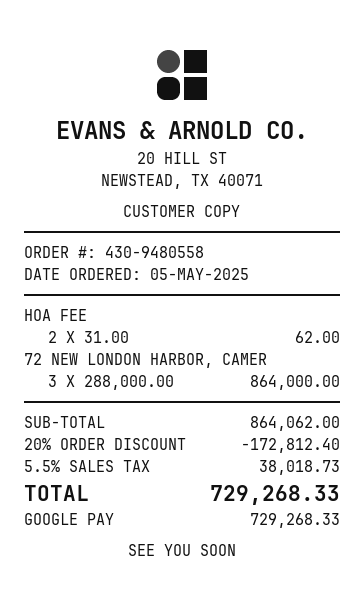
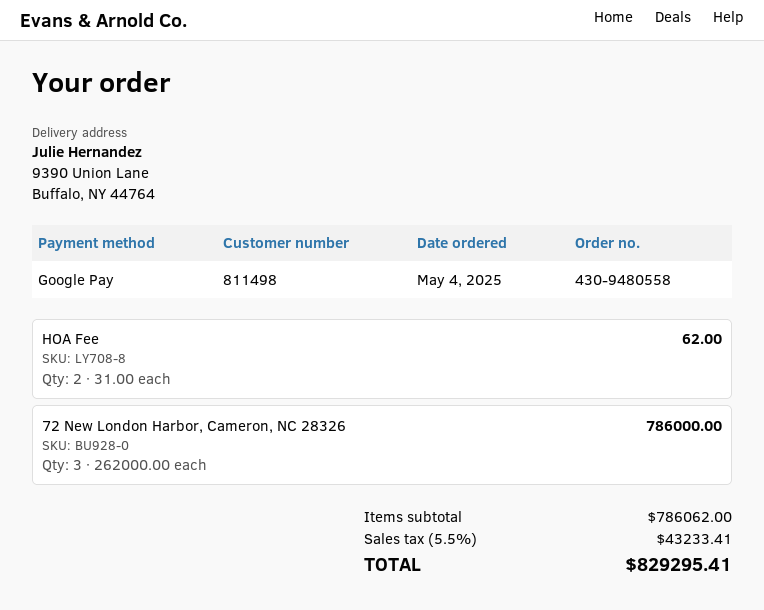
order date: 2025-05-05 -> 2025-05-04
72 NEW LONDON HARBOR, CAMER: 3 x 288000.00 = 864000.00 -> 3 x 262000.00 = 786000.00
subtotal: 864062.00 -> 786062.00
discount: 20% = 172812.40 -> none
tax: 5.5% = 38018.73 -> 5.5% = 43233.41
total: 729268.33 -> 829295.41

